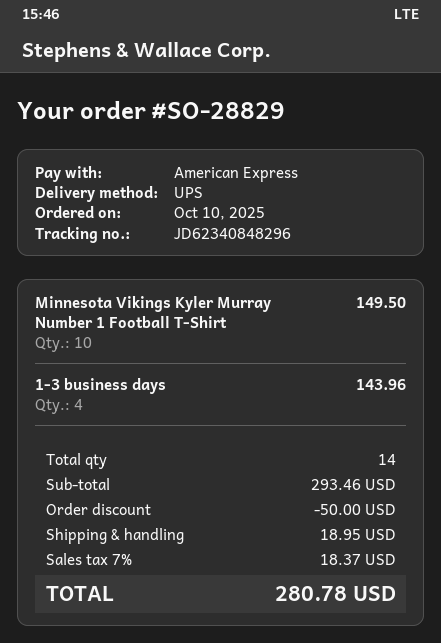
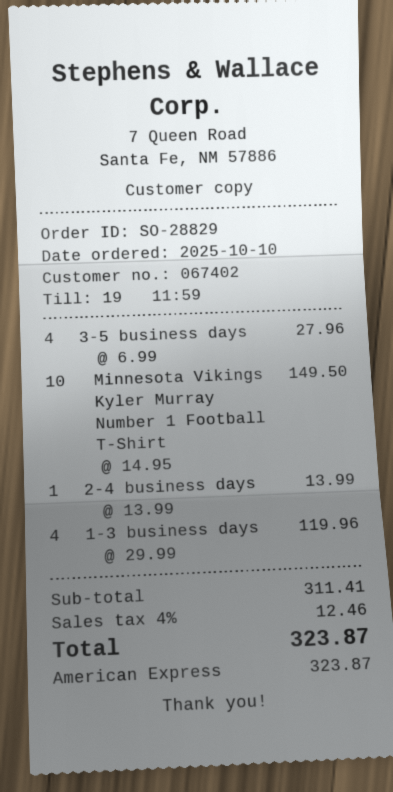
1-3 business days: 4 for 143.96 -> 4 for 119.96
3-5 business days: none -> 4 for 27.96
2-4 business days: none -> 1 for 13.99
subtotal: 293.46 -> 311.41
discount: 50.00 -> none
shipping: 18.95 -> none
tax: 7% = 18.37 -> 4% = 12.46
total: 280.78 -> 323.87

